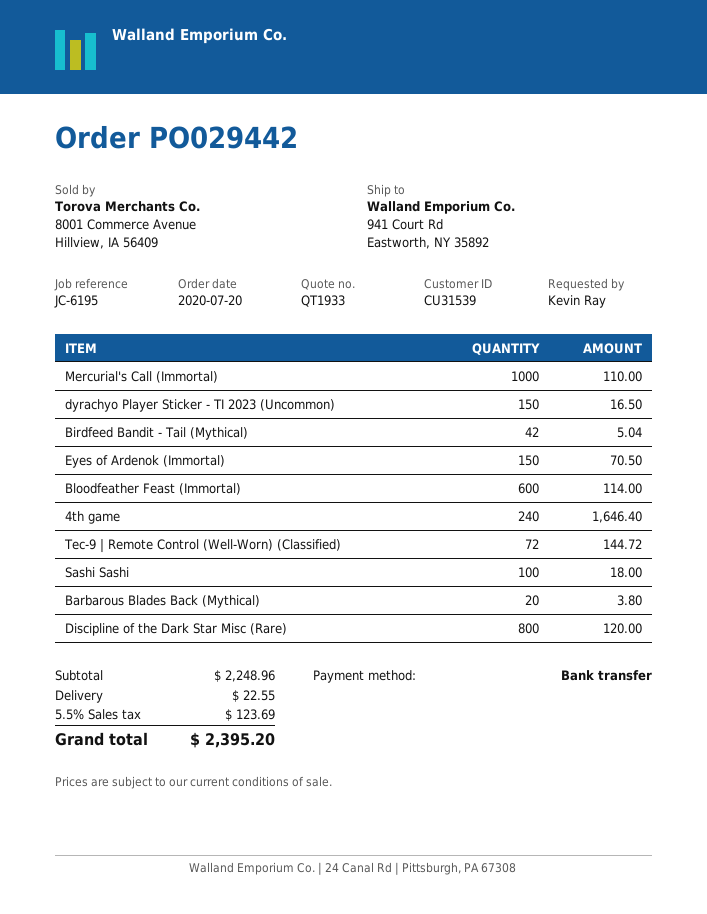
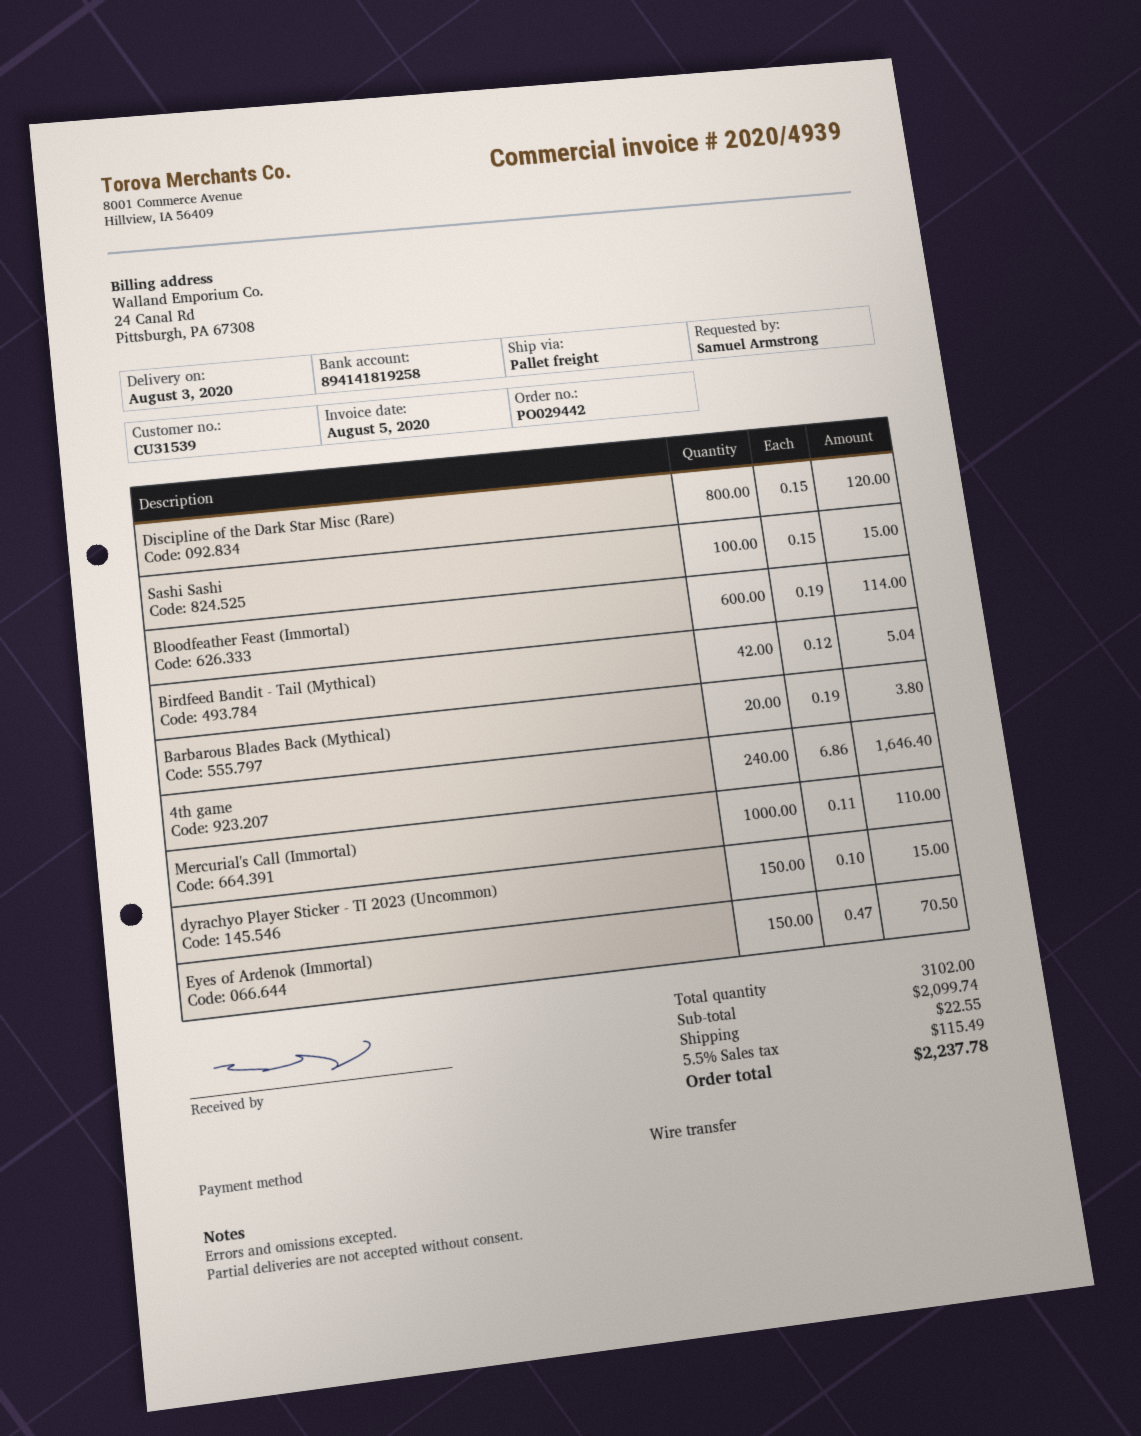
ordered by: Kevin Ray -> Samuel Armstrong
dyrachyo Player Sticker - TI 2023 (Uncommon): 150 for 16.50 -> 150 for 15.00
Tec-9 | Remote Control (Well-Worn) (Classified): 72 for 144.72 -> none
Sashi Sashi: 100 for 18.00 -> 100 for 15.00
subtotal: 2248.96 -> 2099.74
tax: 5.5% = 123.69 -> 5.5% = 115.49
total: 2395.20 -> 2237.78

